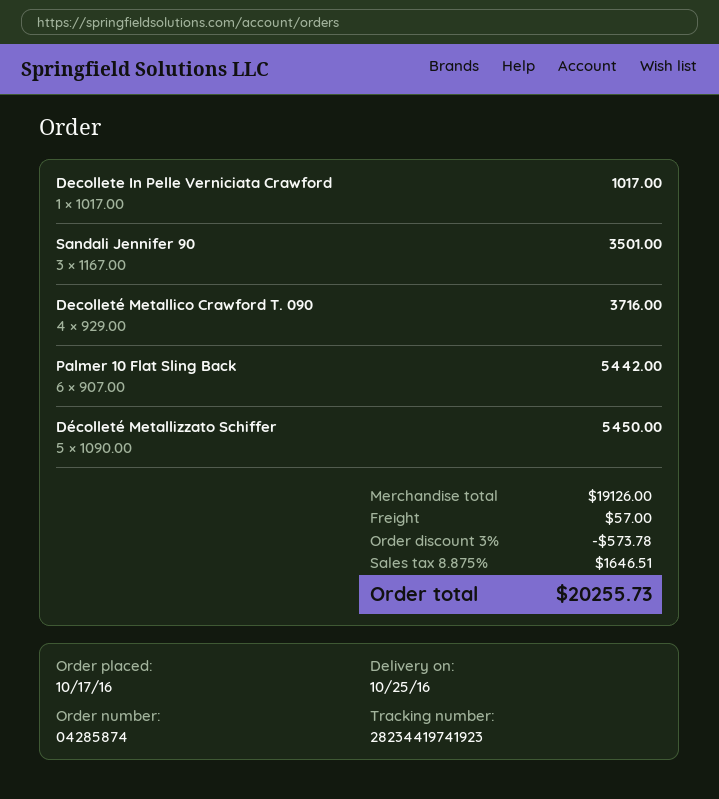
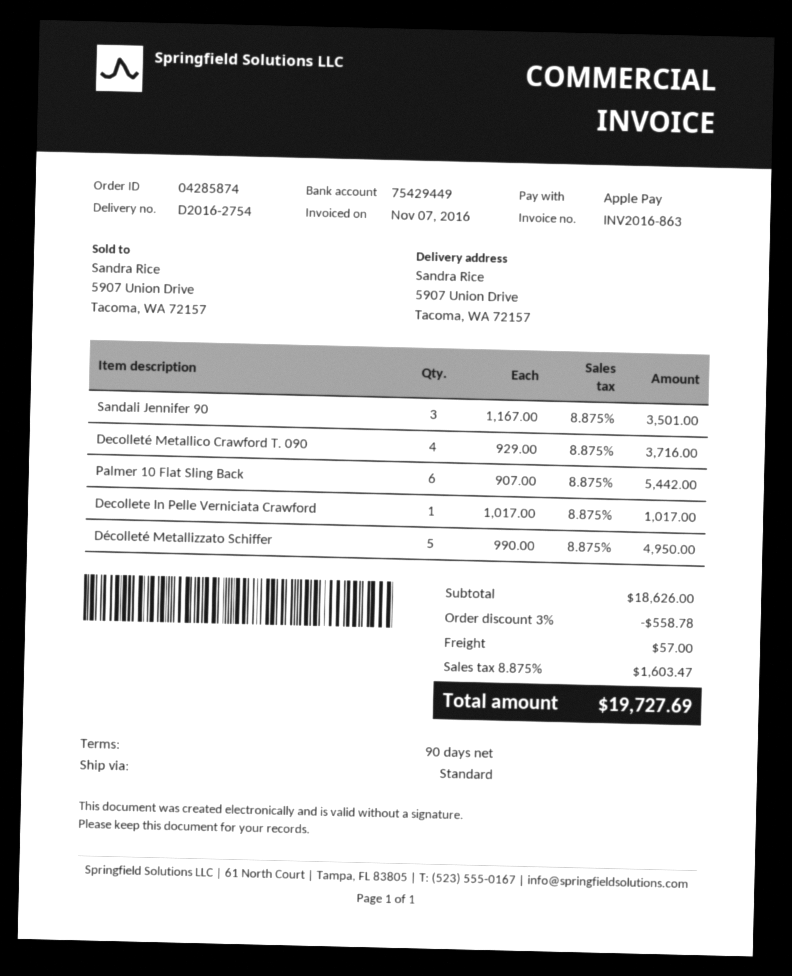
Décolleté Metallizzato Schiffer: 5 x 1090.00 = 5450.00 -> 5 x 990.00 = 4950.00
subtotal: 19126.00 -> 18626.00
discount: 3% = 573.78 -> 3% = 558.78
tax: 8.875% = 1646.51 -> 8.875% = 1603.47
total: 20255.73 -> 19727.69

